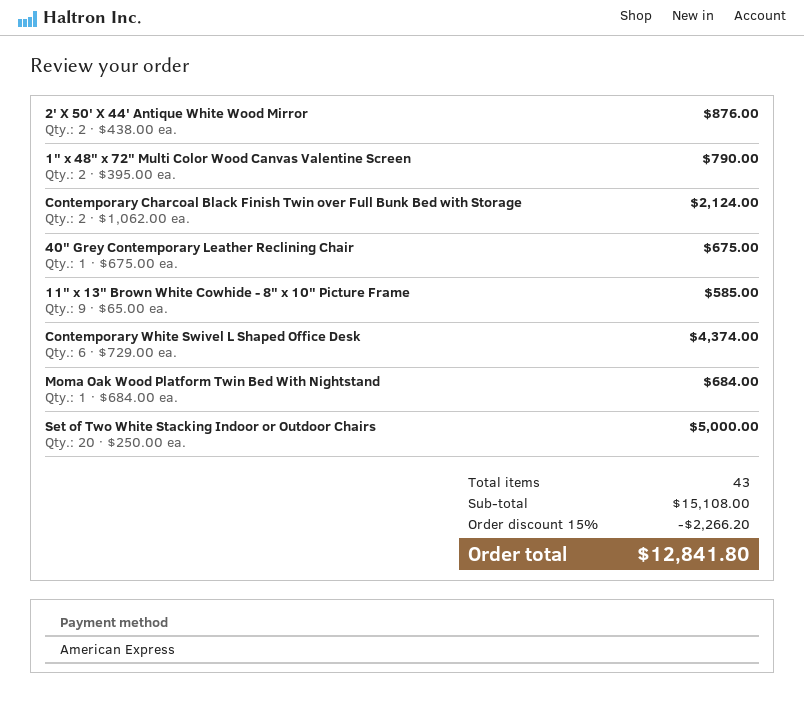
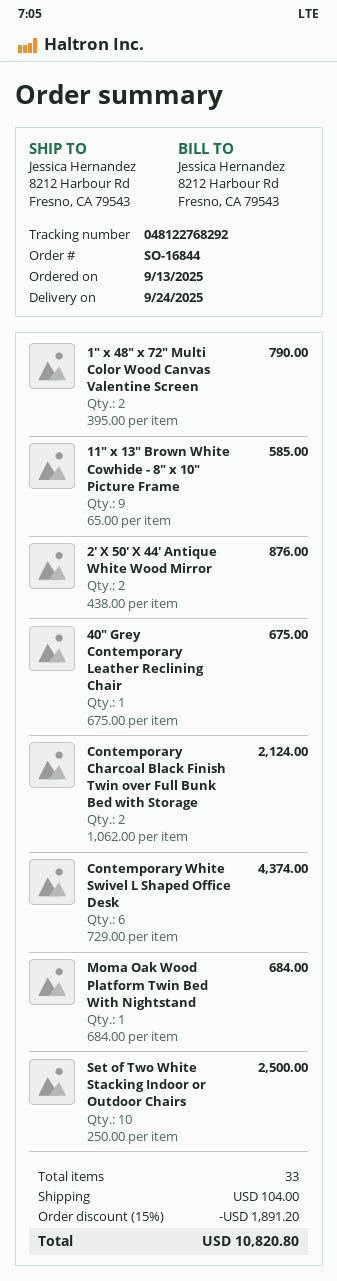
Set of Two White Stacking Indoor or Outdoor Chairs: 20 x 250.00 = 5000.00 -> 10 x 250.00 = 2500.00
total quantity: 43 -> 33
discount: 15% = 2266.20 -> 15% = 1891.20
shipping: none -> 104.00
total: 12841.80 -> 10820.80

